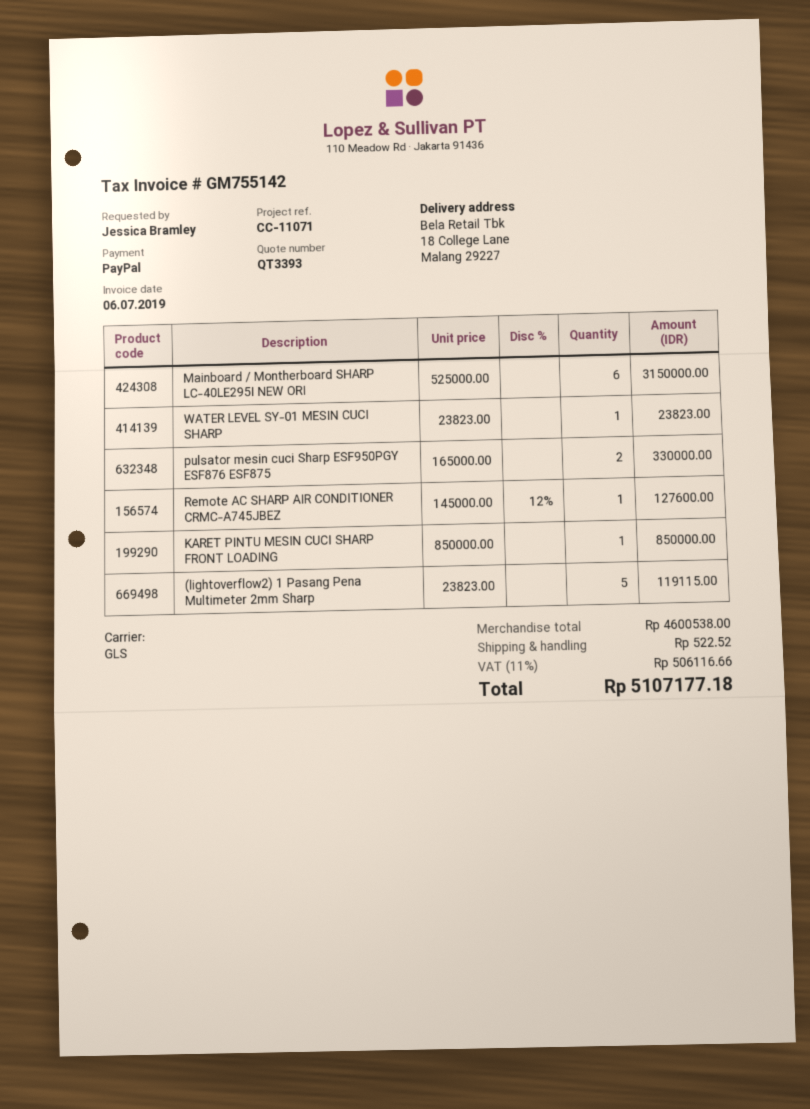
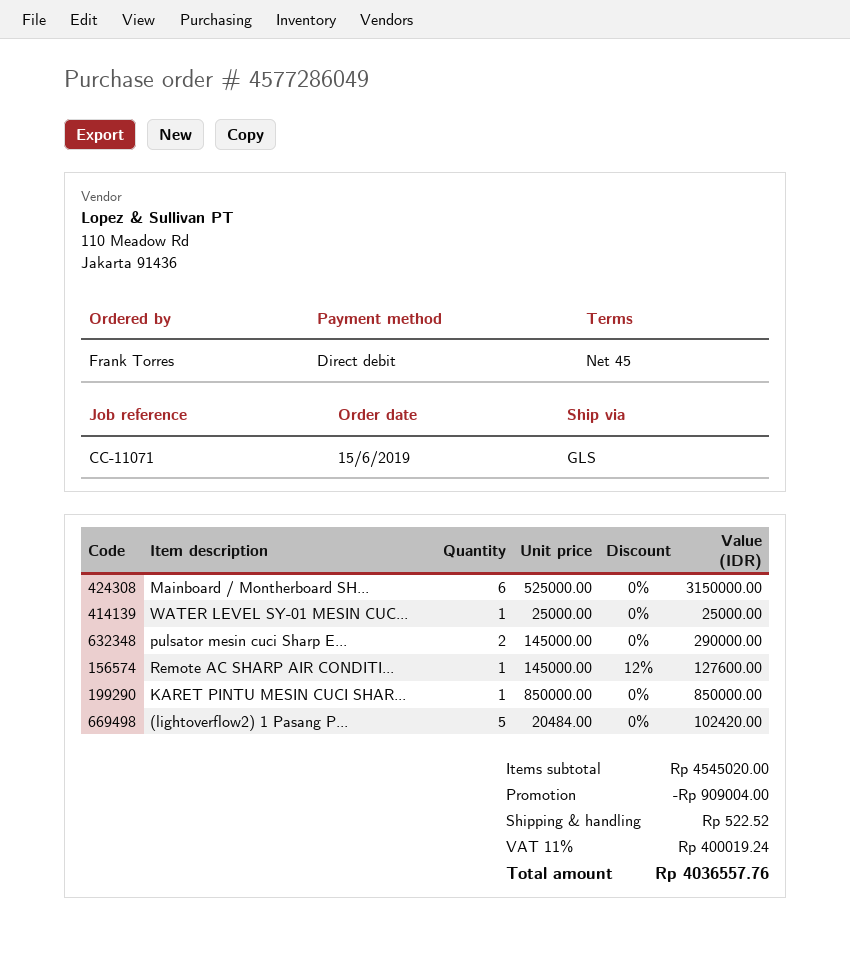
ordered by: Jessica Bramley -> Frank Torres
payment method: PayPal -> direct debit
WATER LEVEL SY-01 MESIN CUCI SHARP: 1 x 23823.00 = 23823.00 -> 1 x 25000.00 = 25000.00
pulsator mesin cuci Sharp ESF950PGY ESF876 ESF875: 2 x 165000.00 = 330000.00 -> 2 x 145000.00 = 290000.00
(lightoverflow2) 1 Pasang Pena Multimeter 2mm Sharp: 5 x 23823.00 = 119115.00 -> 5 x 20484.00 = 102420.00
subtotal: 4600538.00 -> 4545020.00
discount: none -> 909004.00
tax: 11% = 506116.66 -> 11% = 400019.24
total: 5107177.18 -> 4036557.76

